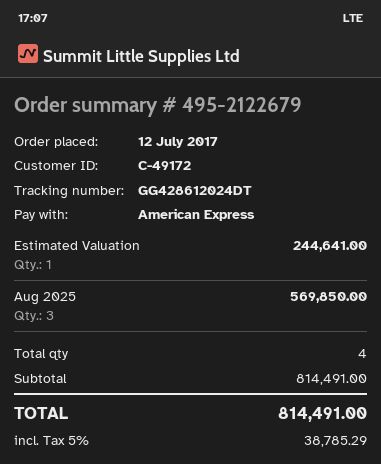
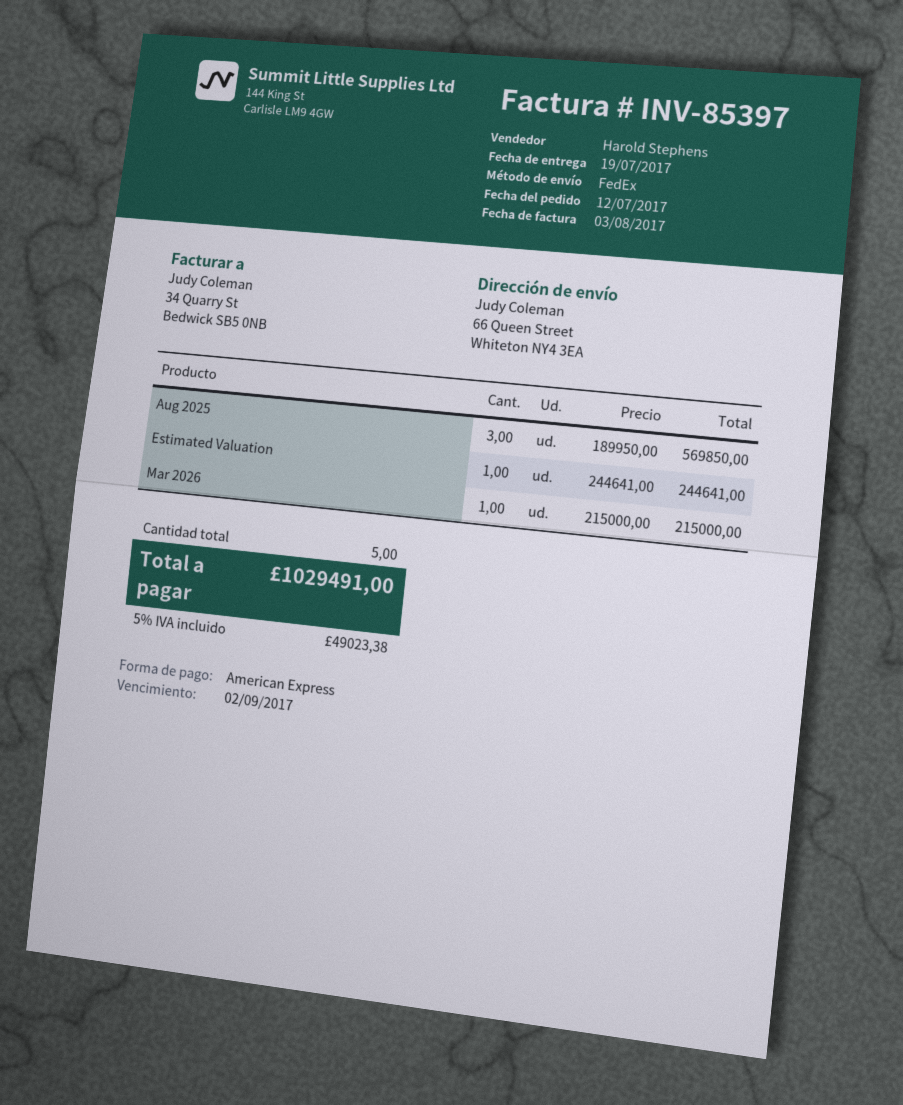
Mar 2026: none -> 1 for 215000.00
total quantity: 4 -> 5
tax: 5% = 38785.29 -> 5% = 49023.38
total: 814491.00 -> 1029491.00

